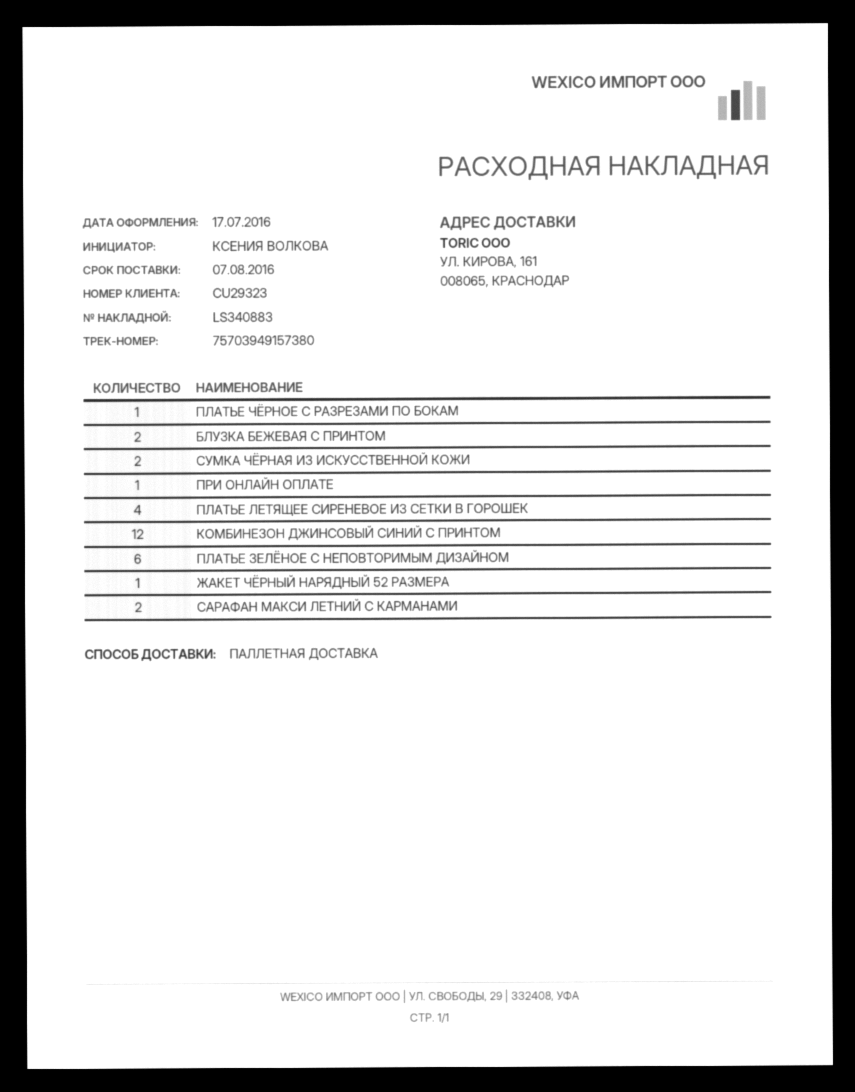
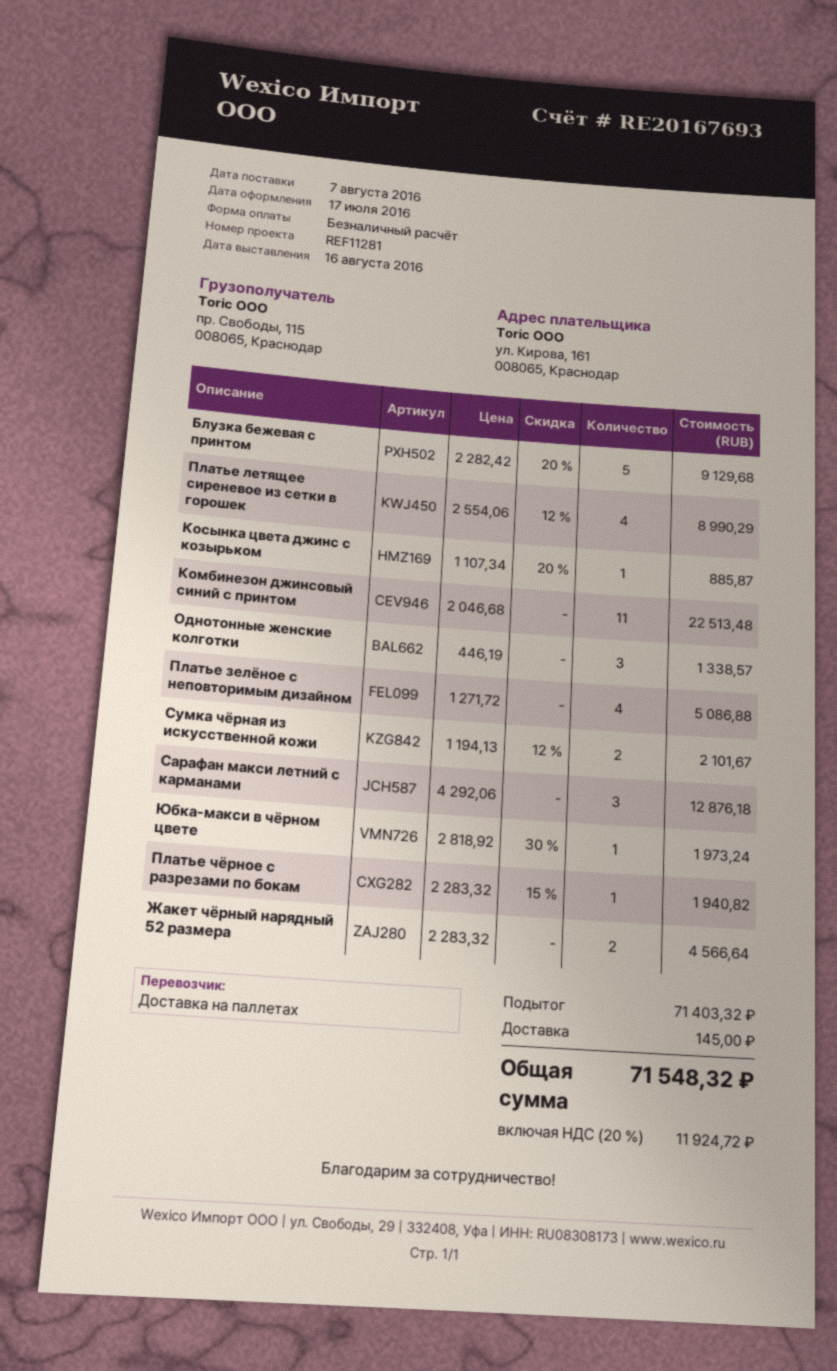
ship to: УЛ. КИРОВА, 161, 008065, КРАСНОДАР -> пр. Свободы, 115, 008065, Краснодар
БЛУЗКА БЕЖЕВАЯ С ПРИНТОМ: 2 -> 5
ПРИ ОНЛАЙН ОПЛАТЕ: 1 -> none
КОМБИНЕЗОН ДЖИНСОВЫЙ СИНИЙ С ПРИНТОМ: 12 -> 11
ПЛАТЬЕ ЗЕЛЁНОЕ С НЕПОВТОРИМЫМ ДИЗАЙНОМ: 6 -> 4
ЖАКЕТ ЧЁРНЫЙ НАРЯДНЫЙ 52 РАЗМЕРА: 1 -> 2
САРАФАН МАКСИ ЛЕТНИЙ С КАРМАНАМИ: 2 -> 3
Косынка цвета джинс с козырьком: none -> 1
Однотонные женские колготки: none -> 3
Юбка-макси в чёрном цвете: none -> 1

